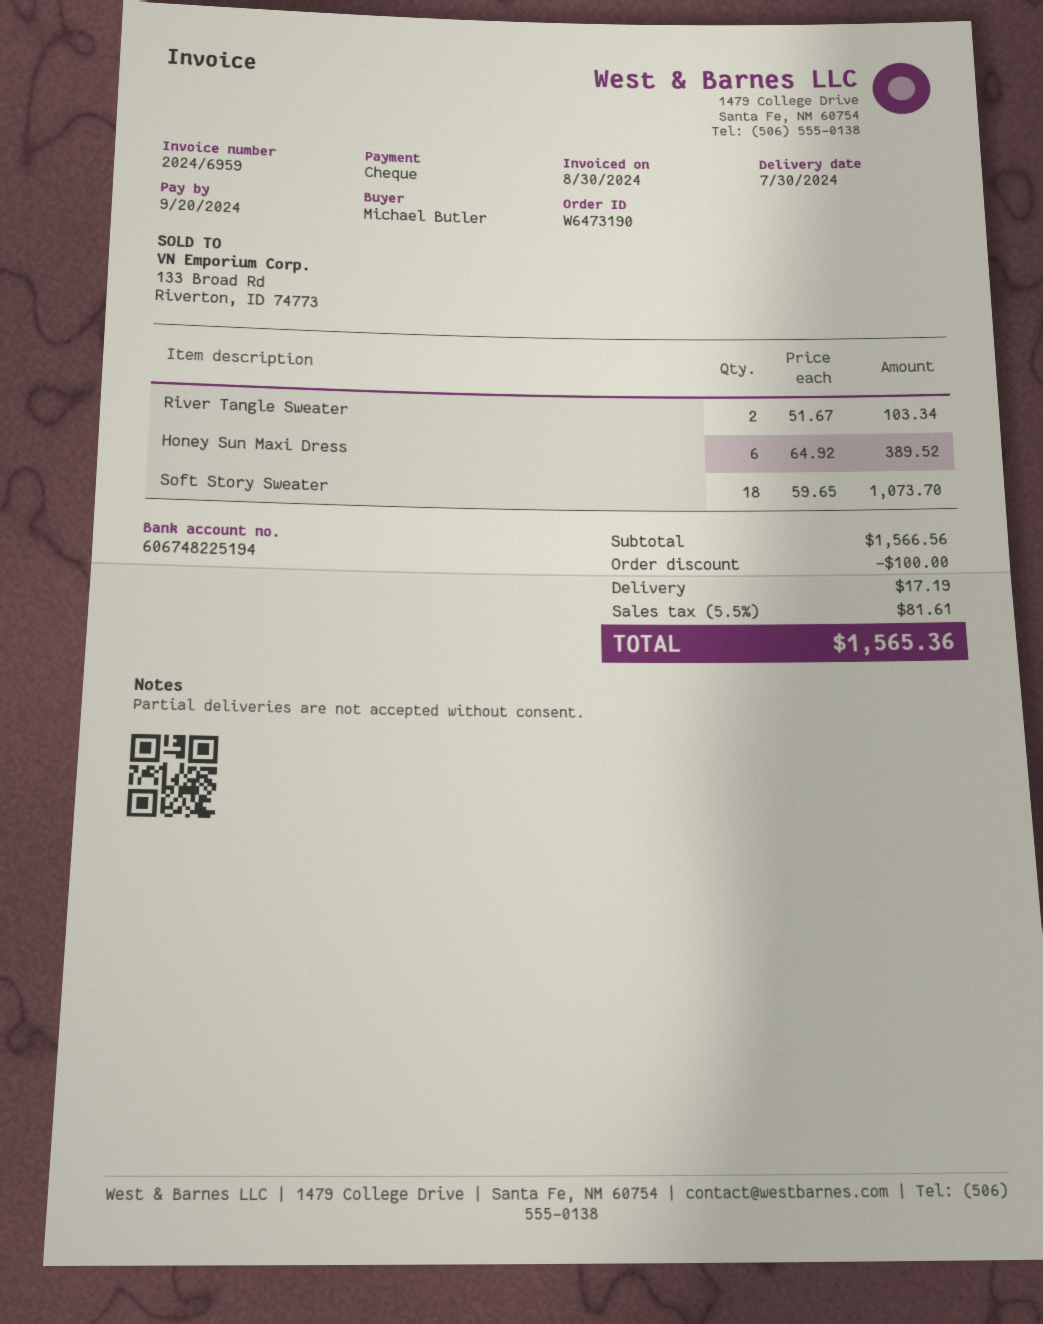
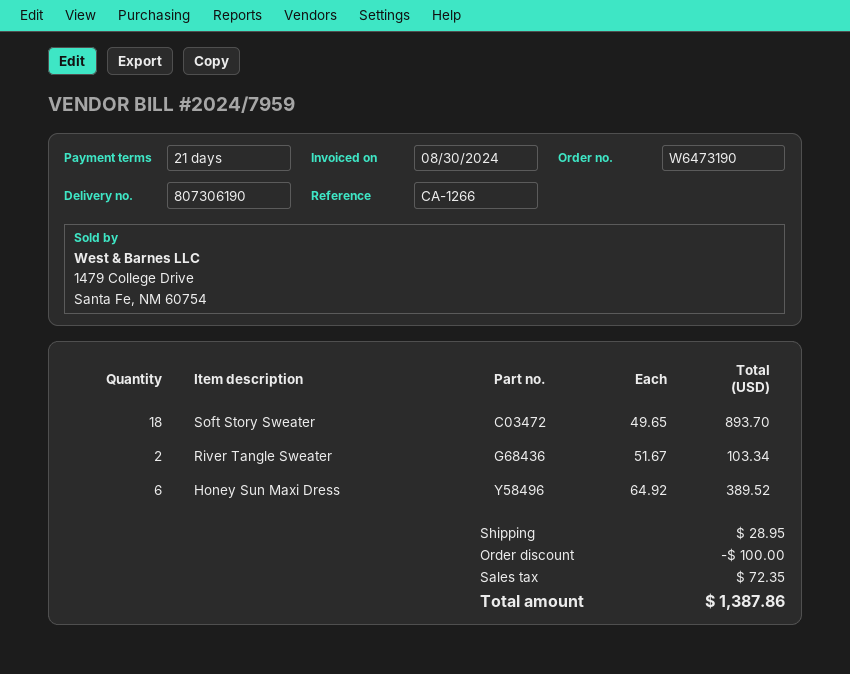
invoice number: 2024/6959 -> 2024/7959
Soft Story Sweater: 18 x 59.65 = 1073.70 -> 18 x 49.65 = 893.70
shipping: 17.19 -> 28.95
tax: 81.61 -> 72.35
total: 1565.36 -> 1387.86

